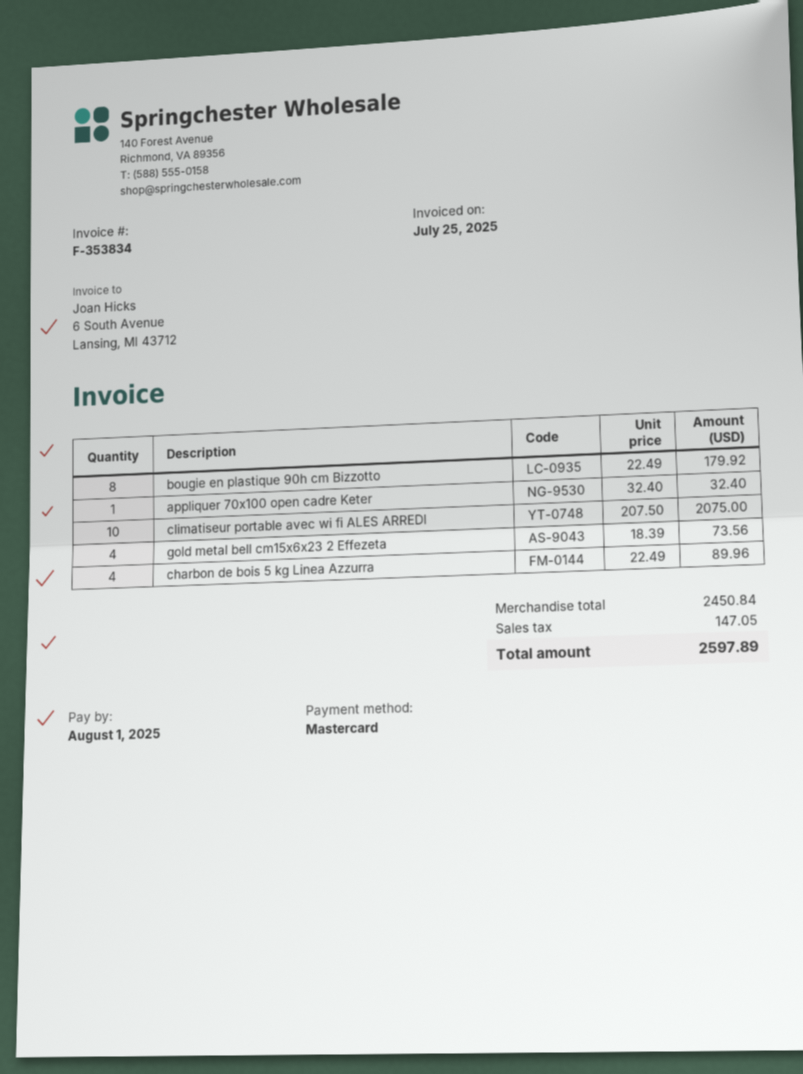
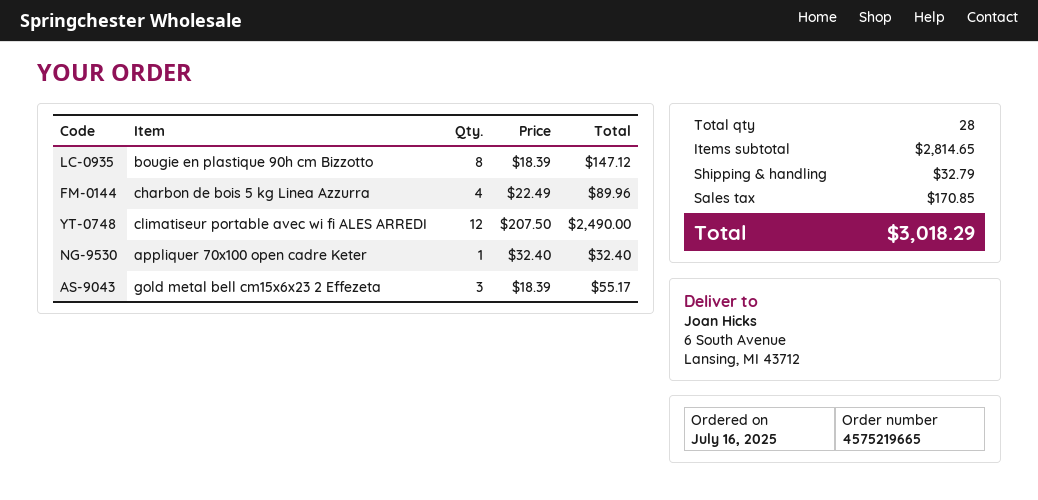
bougie en plastique 90h cm Bizzotto: 8 x 22.49 = 179.92 -> 8 x 18.39 = 147.12
climatiseur portable avec wi fi ALES ARREDI: 10 x 207.50 = 2075.00 -> 12 x 207.50 = 2490.00
gold metal bell cm15x6x23 2 Effezeta: 4 x 18.39 = 73.56 -> 3 x 18.39 = 55.17
subtotal: 2450.84 -> 2814.65
shipping: none -> 32.79
tax: 147.05 -> 170.85
total: 2597.89 -> 3018.29

